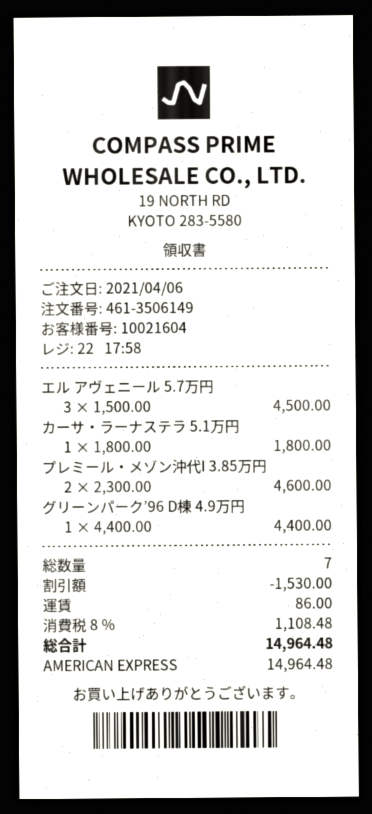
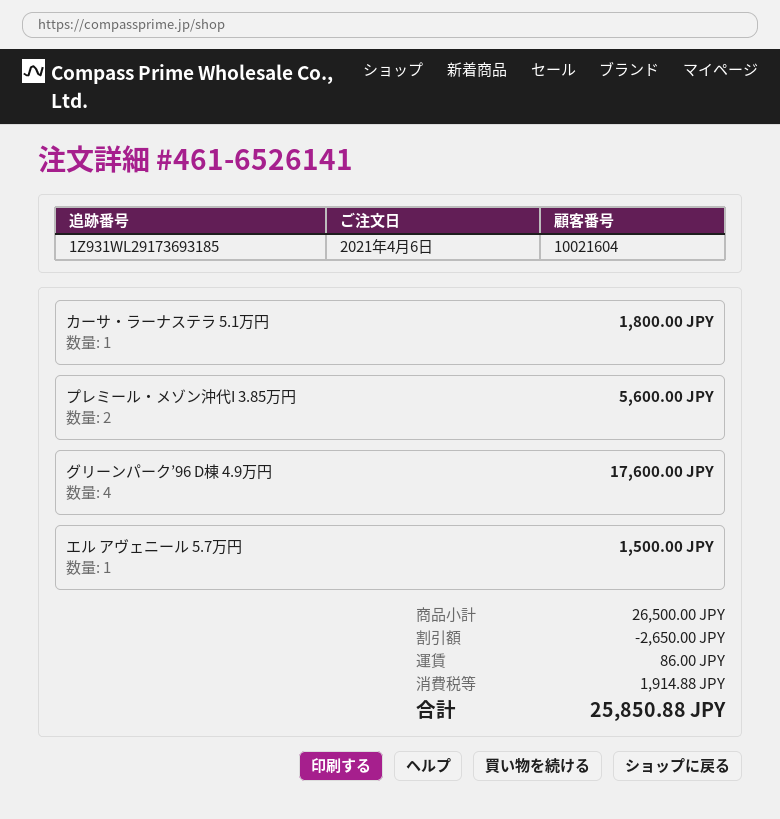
order number: 461-3506149 -> 461-6526141
エル アヴェニール 5.7万円: 3 for 4500.00 -> 1 for 1500.00
プレミール・メゾン沖代I 3.85万円: 2 for 4600.00 -> 2 for 5600.00
グリーンパーク’96 D棟 4.9万円: 1 for 4400.00 -> 4 for 17600.00
discount: 1530.00 -> 2650.00
tax: 1108.48 -> 1914.88
total: 14964.48 -> 25850.88

